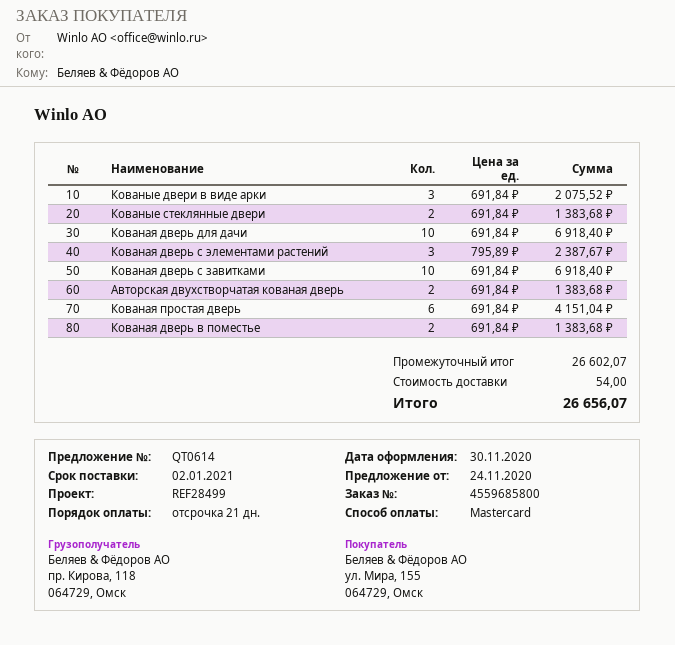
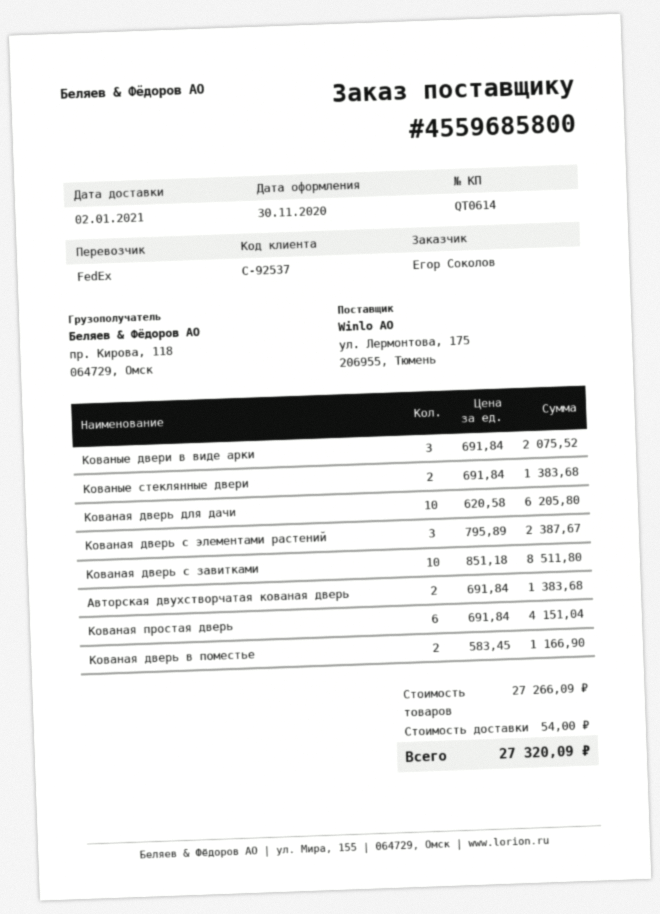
Кованая дверь для дачи: 10 x 691.84 = 6918.40 -> 10 x 620.58 = 6205.80
Кованая дверь с завитками: 10 x 691.84 = 6918.40 -> 10 x 851.18 = 8511.80
Кованая дверь в поместье: 2 x 691.84 = 1383.68 -> 2 x 583.45 = 1166.90
subtotal: 26602.07 -> 27266.09
total: 26656.07 -> 27320.09

